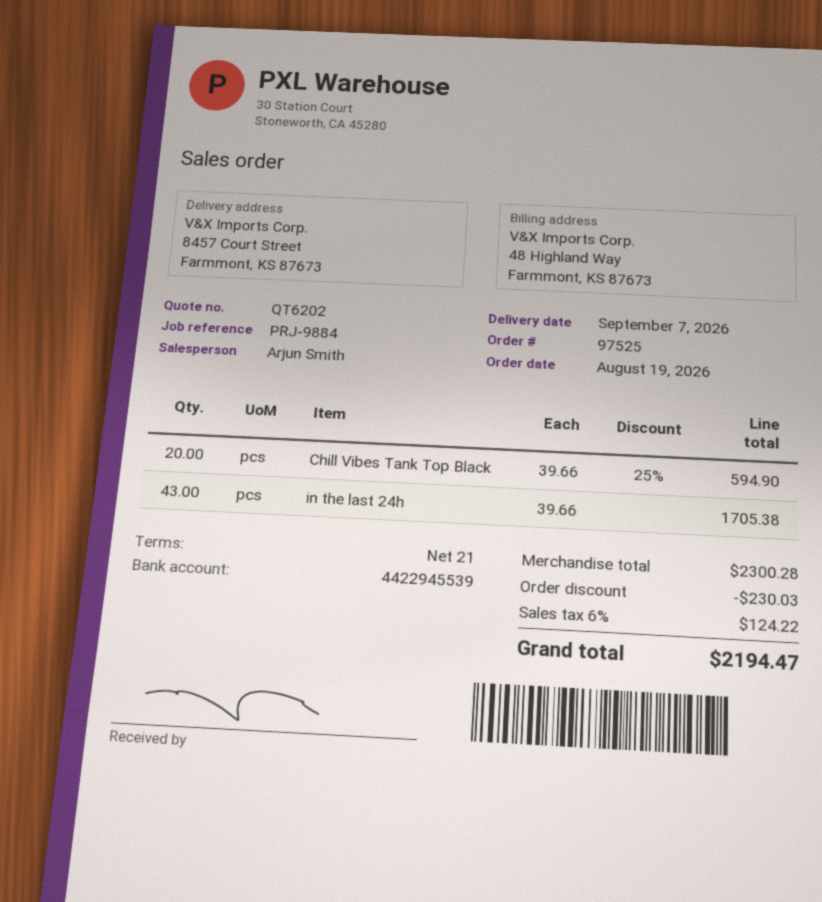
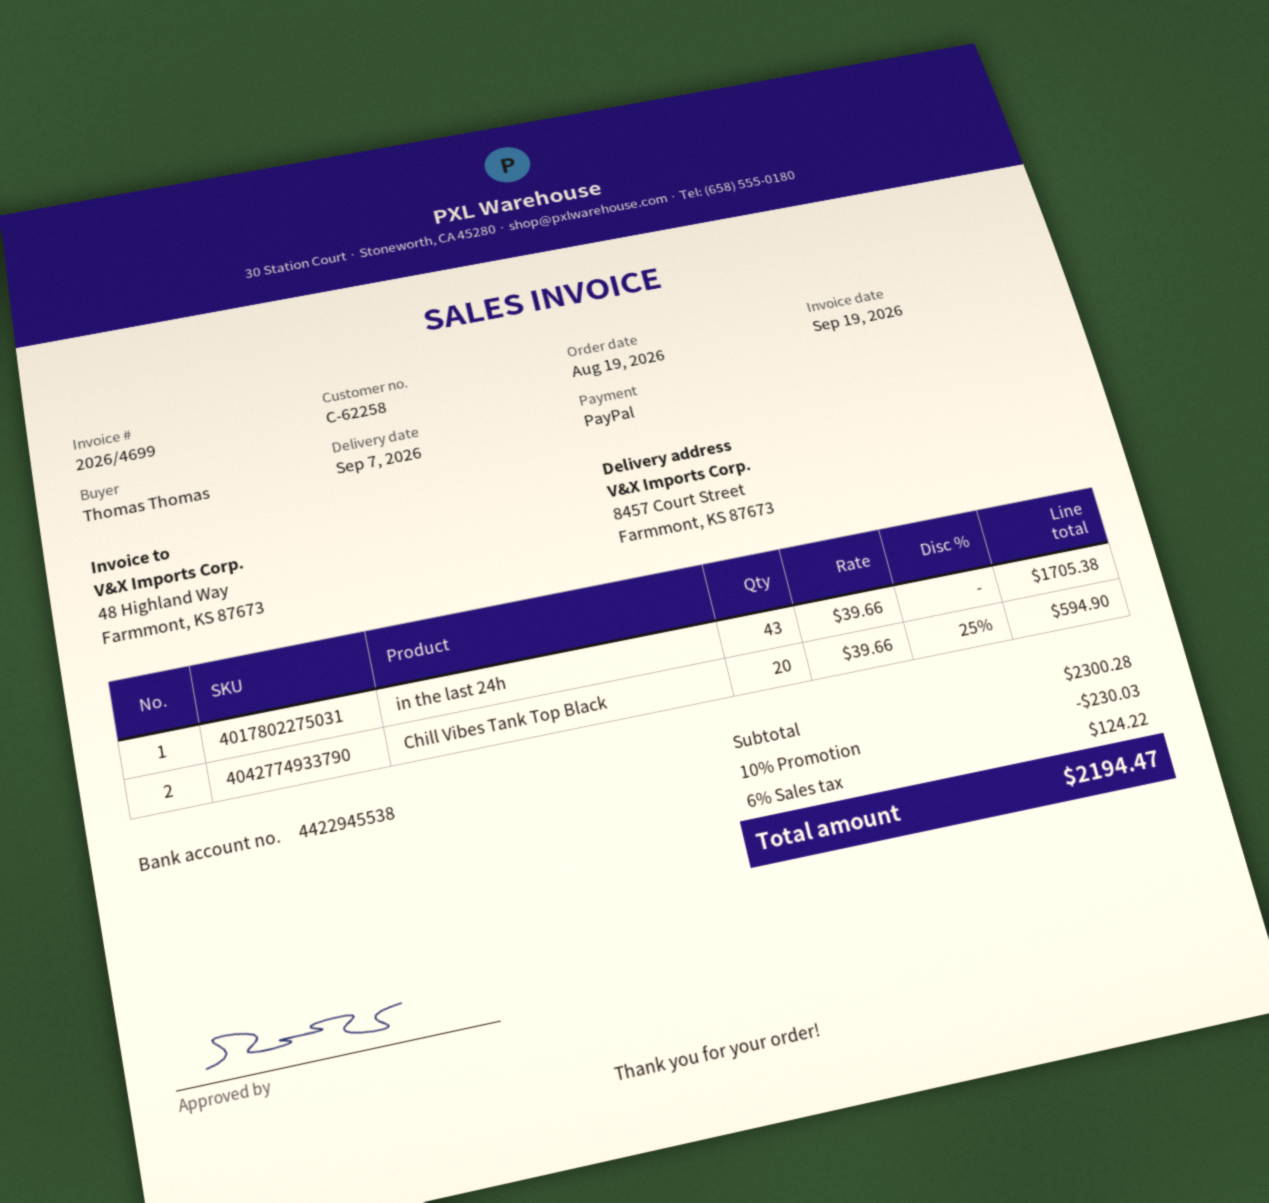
bank account: 4422945539 -> 4422945538

